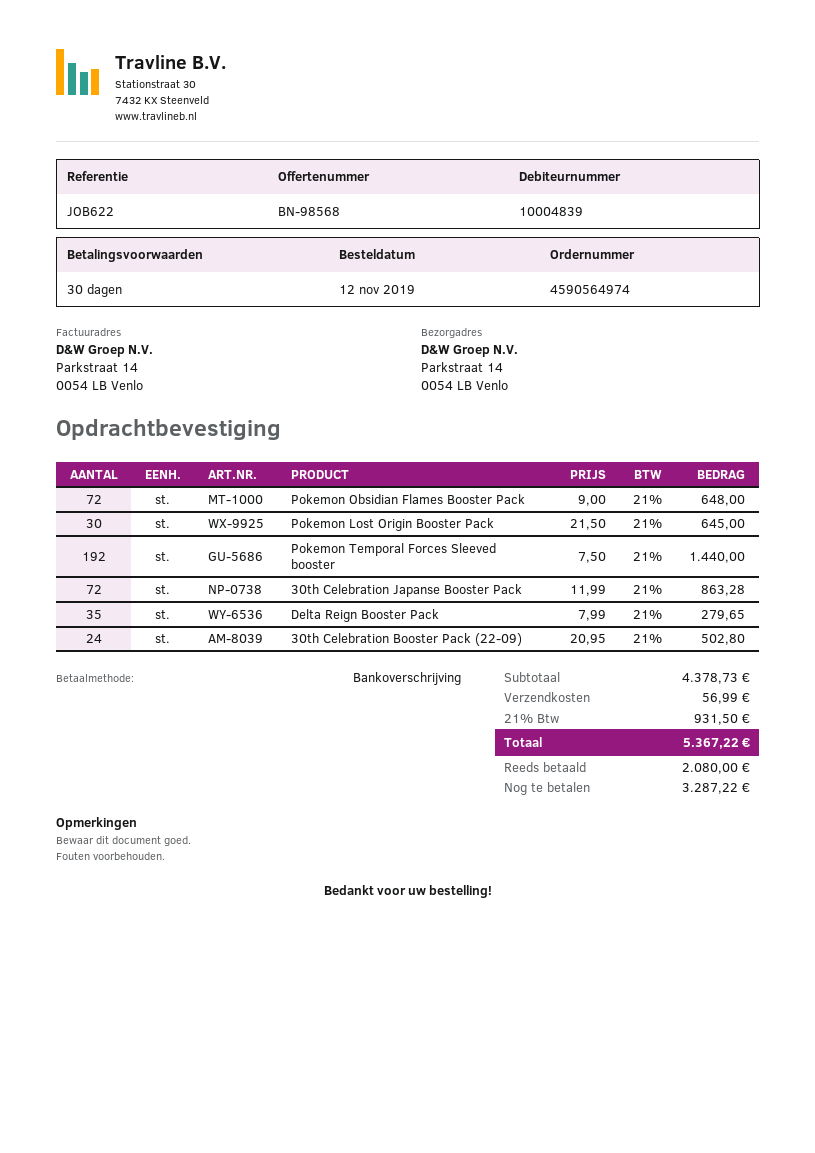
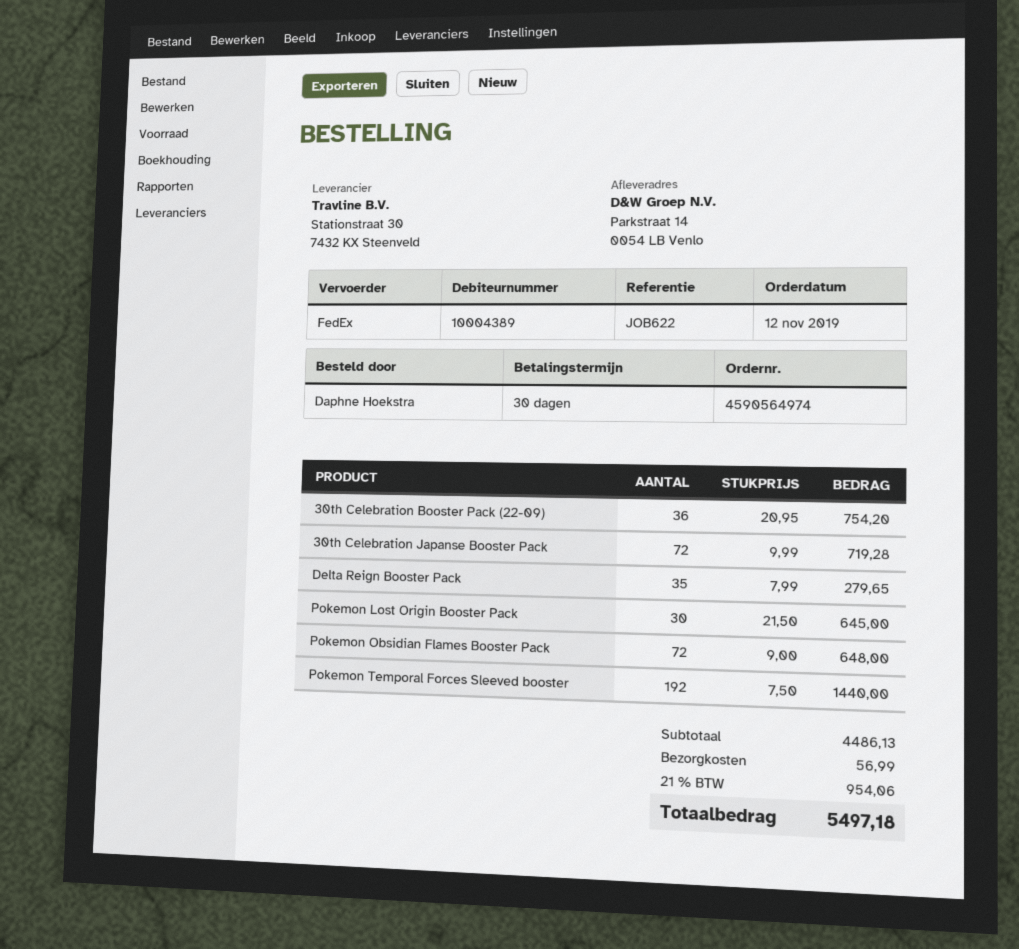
customer number: 10004839 -> 10004389
30th Celebration Japanse Booster Pack: 72 x 11.99 = 863.28 -> 72 x 9.99 = 719.28
30th Celebration Booster Pack (22-09): 24 x 20.95 = 502.80 -> 36 x 20.95 = 754.20
subtotal: 4378.73 -> 4486.13
tax: 21% = 931.50 -> 21% = 954.06
total: 5367.22 -> 5497.18

